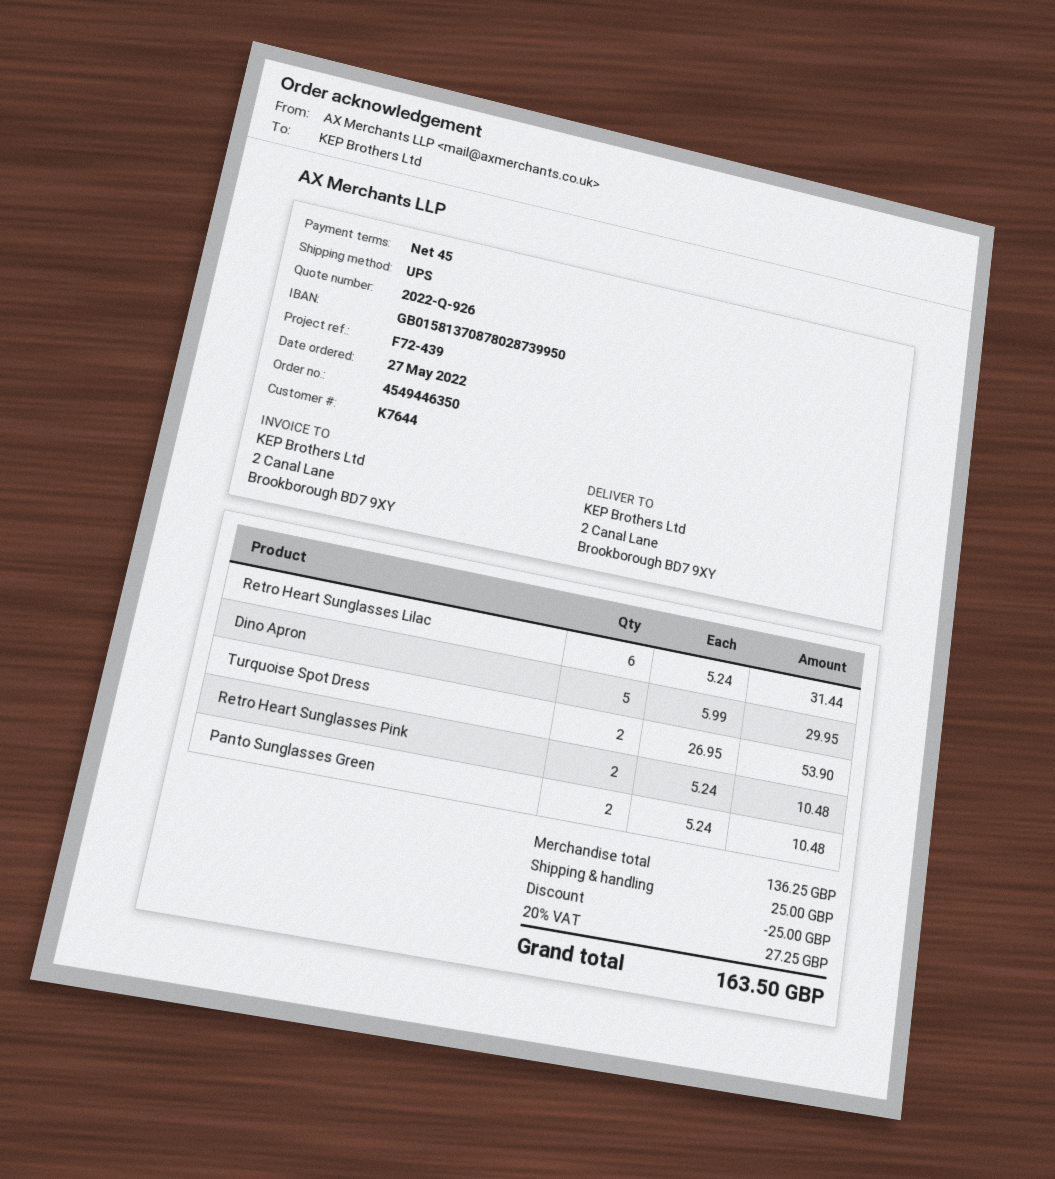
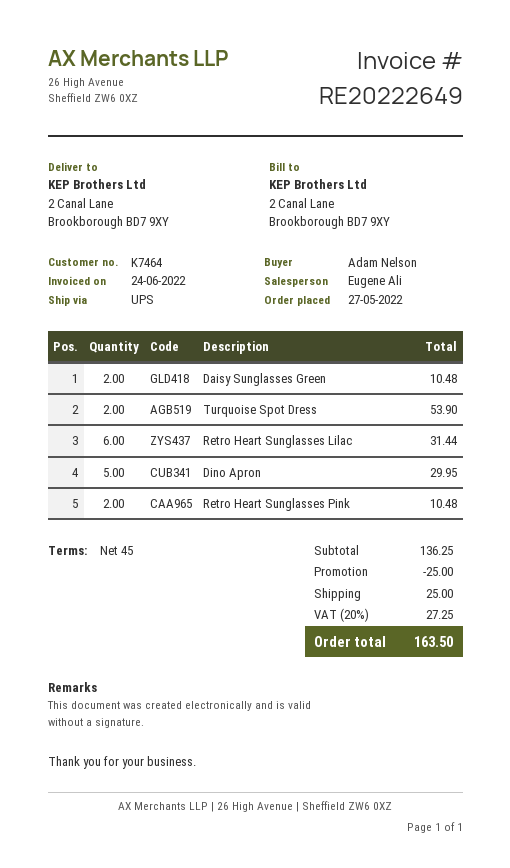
customer number: K7644 -> K7464
Panto Sunglasses Green: 2 for 10.48 -> none
Daisy Sunglasses Green: none -> 2 for 10.48

